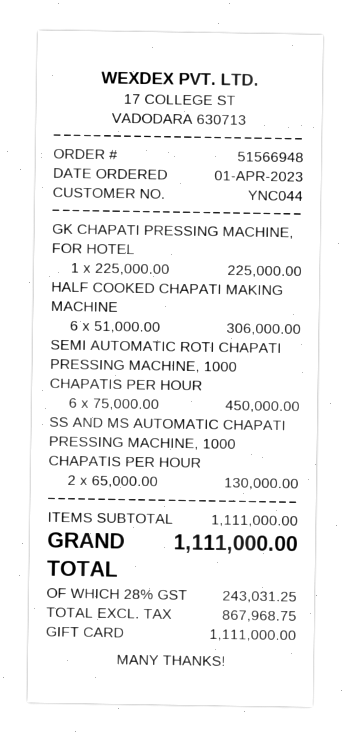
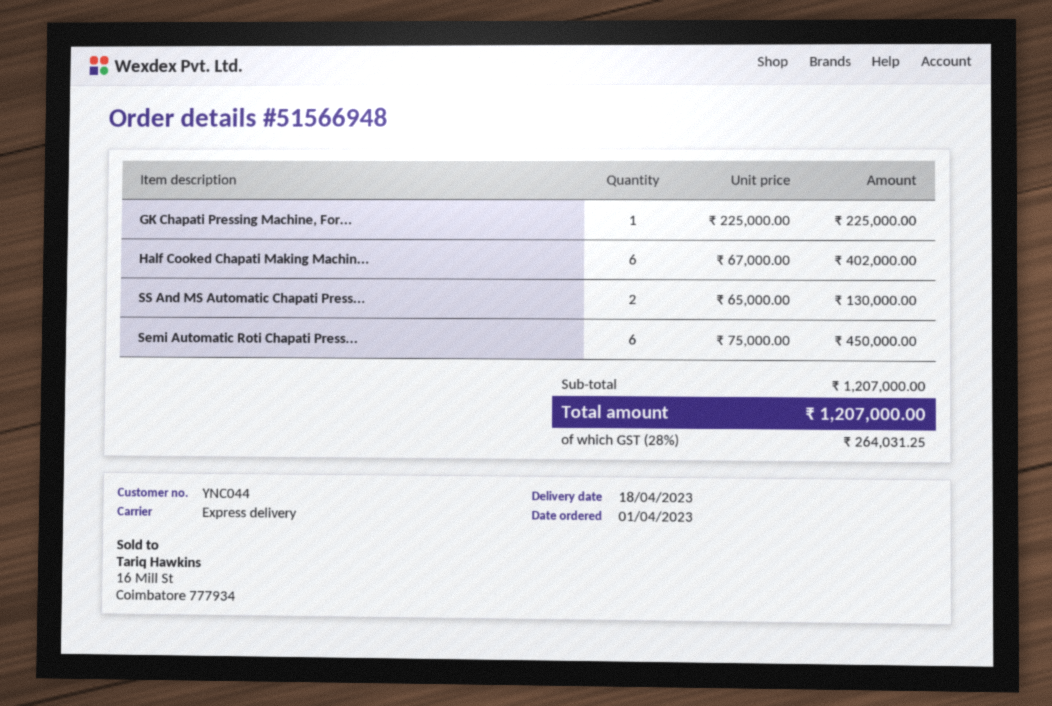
HALF COOKED CHAPATI MAKING MACHINE: 6 x 51000.00 = 306000.00 -> 6 x 67000.00 = 402000.00
subtotal: 1111000.00 -> 1207000.00
tax: 28% = 243031.25 -> 28% = 264031.25
total: 1111000.00 -> 1207000.00

